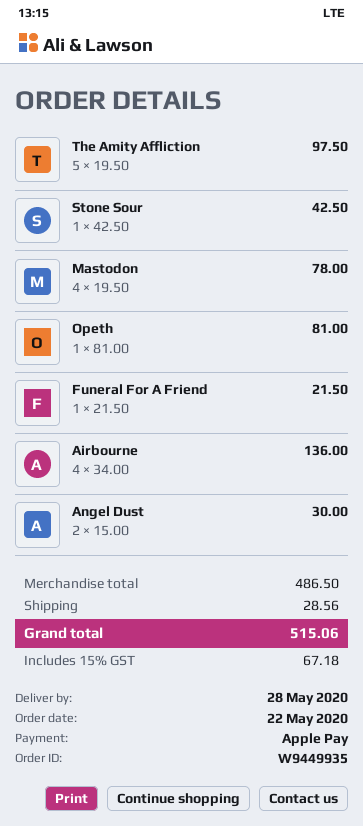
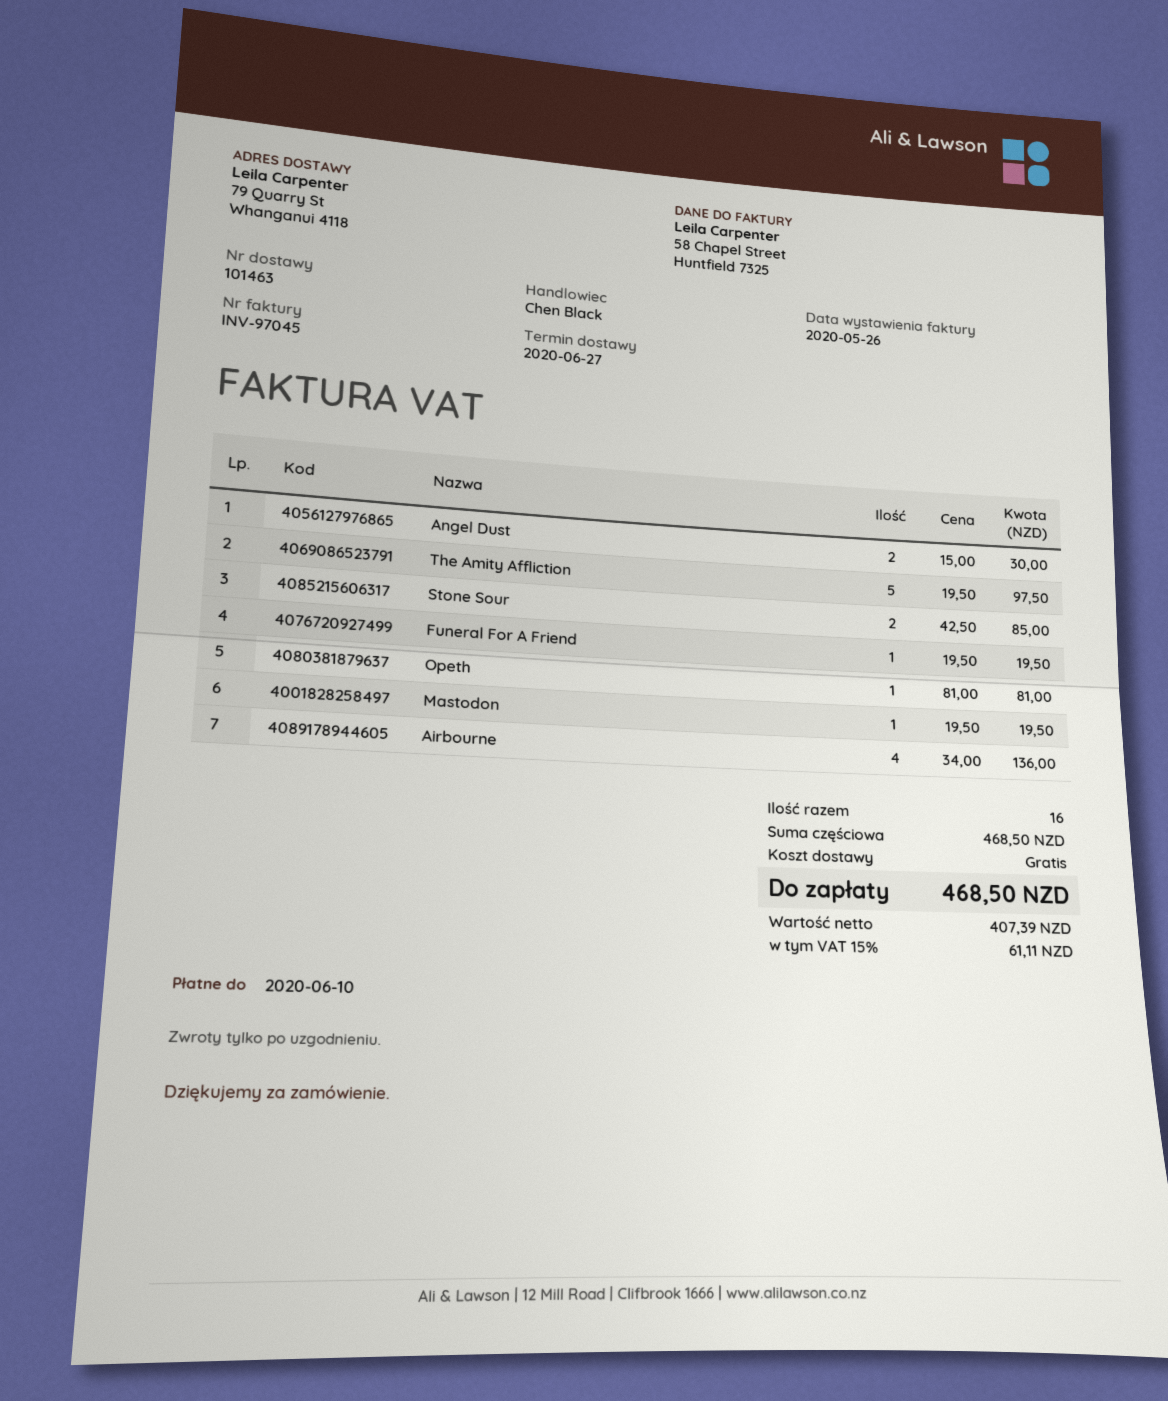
delivery date: 2020-05-28 -> 2020-06-27
Stone Sour: 1 x 42.50 = 42.50 -> 2 x 42.50 = 85.00
Mastodon: 4 x 19.50 = 78.00 -> 1 x 19.50 = 19.50
Funeral For A Friend: 1 x 21.50 = 21.50 -> 1 x 19.50 = 19.50
subtotal: 486.50 -> 468.50
shipping: 28.56 -> 0.00
tax: 15% = 67.18 -> 15% = 61.11
total: 515.06 -> 468.50

